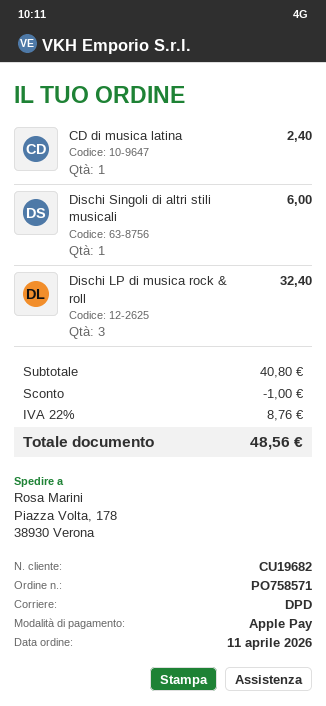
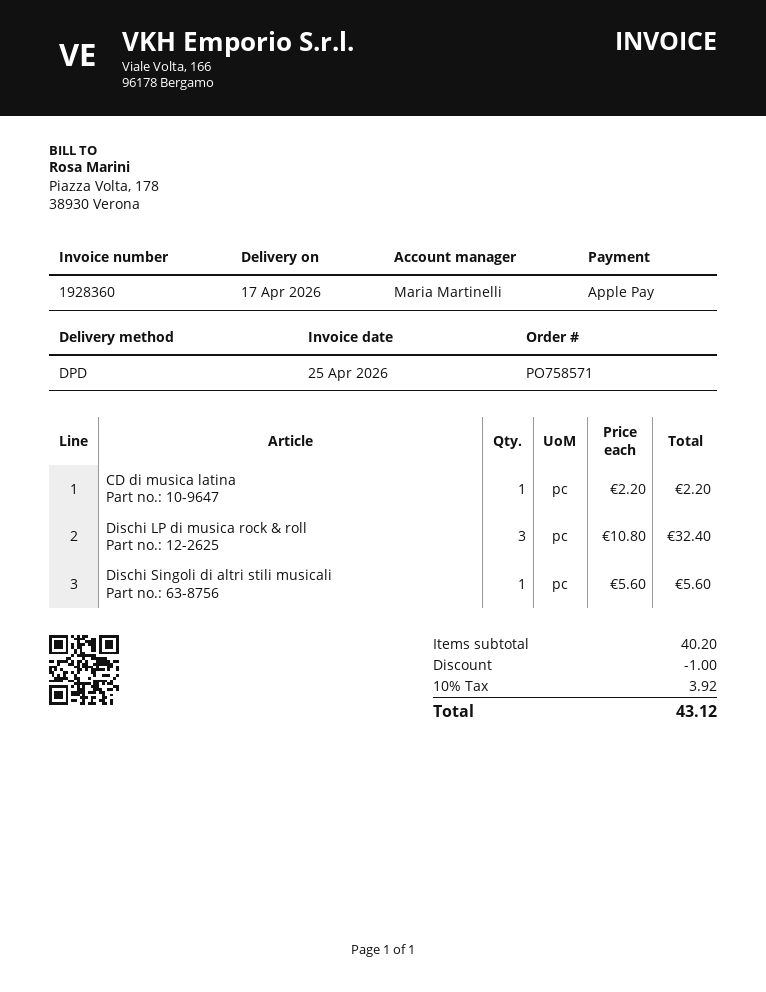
CD di musica latina: 1 for 2.40 -> 1 for 2.20
Dischi Singoli di altri stili musicali: 1 for 6.00 -> 1 for 5.60
subtotal: 40.80 -> 40.20
tax: 22% = 8.76 -> 10% = 3.92
total: 48.56 -> 43.12

